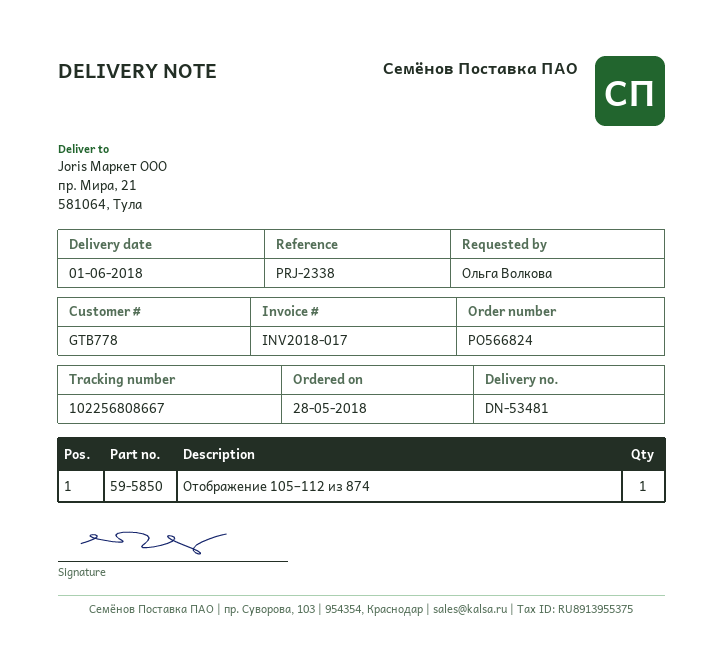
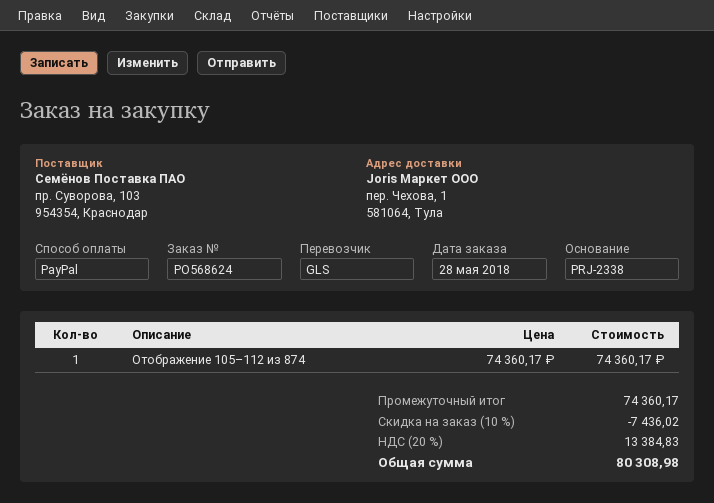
order number: PO566824 -> PO568624
ship to: пр. Мира, 21, 581064, Тула -> пер. Чехова, 1, 581064, Тула

